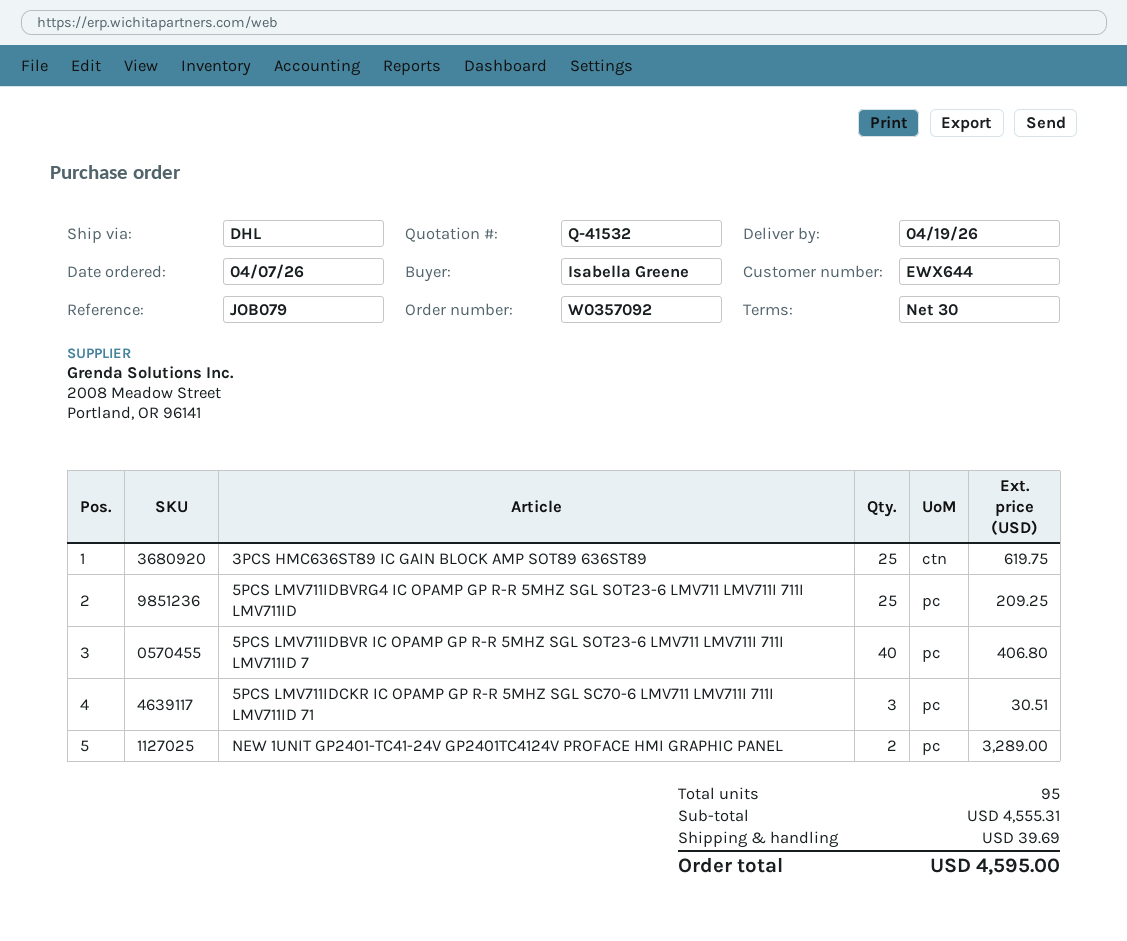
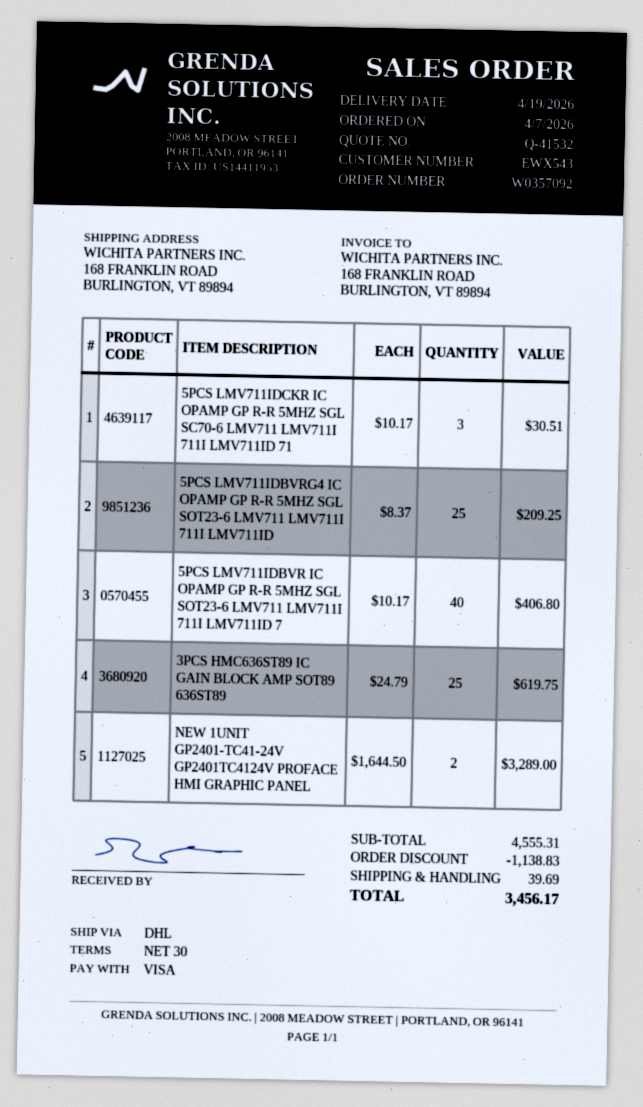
customer number: EWX644 -> EWX543
discount: none -> 1138.83
total: 4595.00 -> 3456.17

